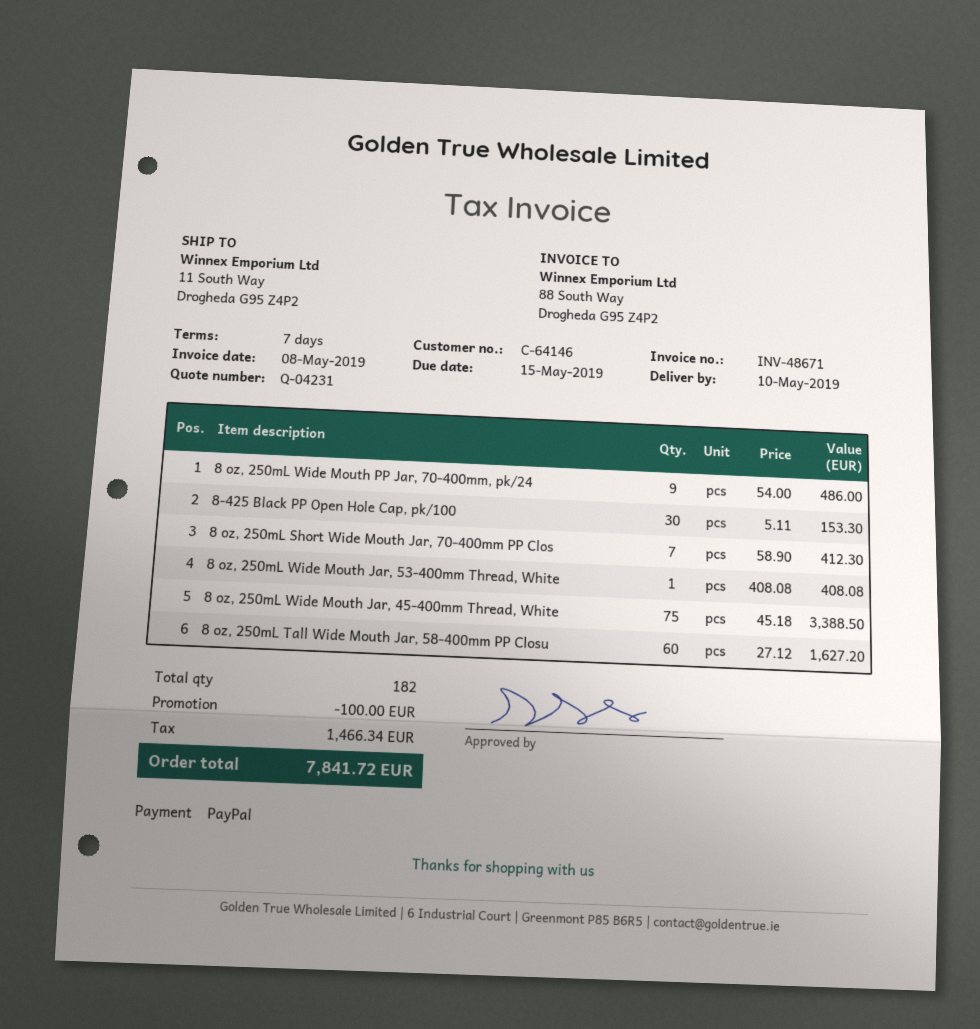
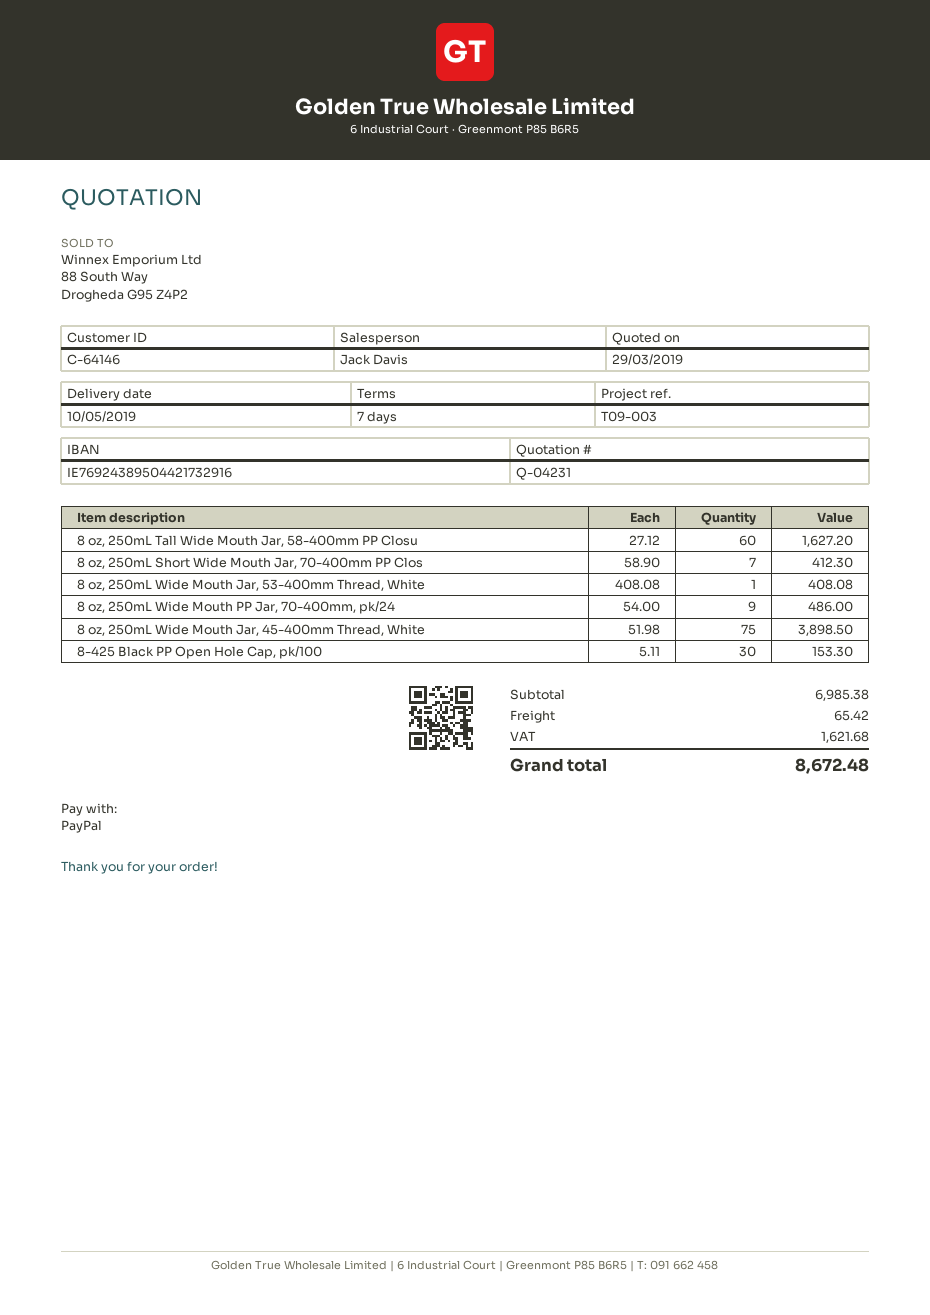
8 oz, 250mL Wide Mouth Jar, 45-400mm Thread, White: 75 x 45.18 = 3388.50 -> 75 x 51.98 = 3898.50
discount: 100.00 -> none
shipping: none -> 65.42
tax: 1466.34 -> 1621.68
total: 7841.72 -> 8672.48

